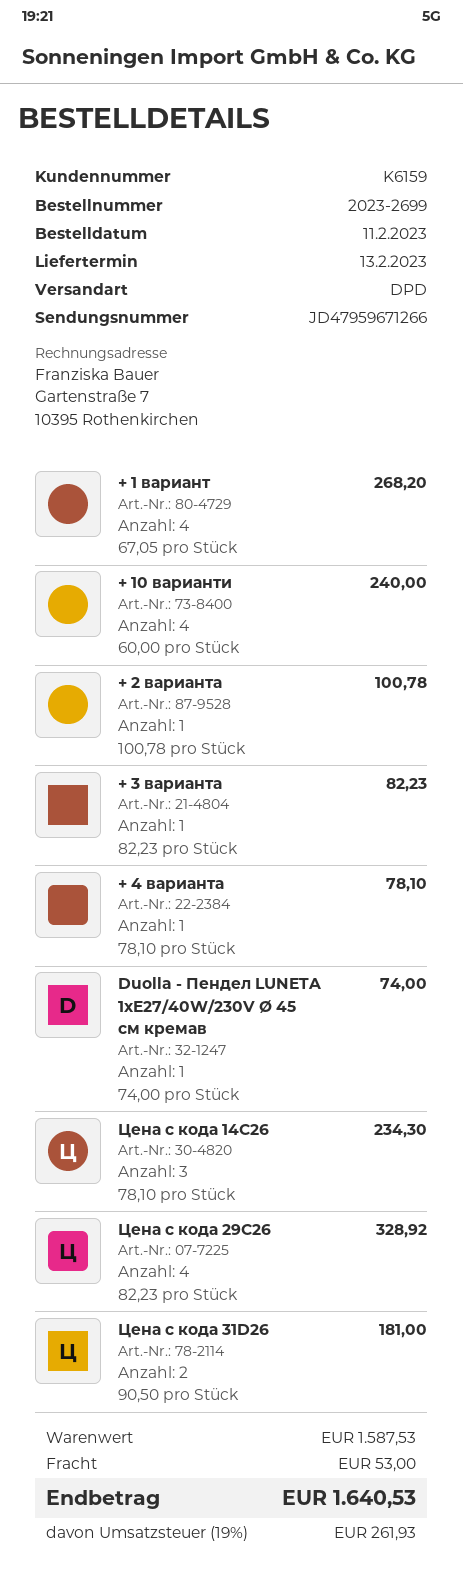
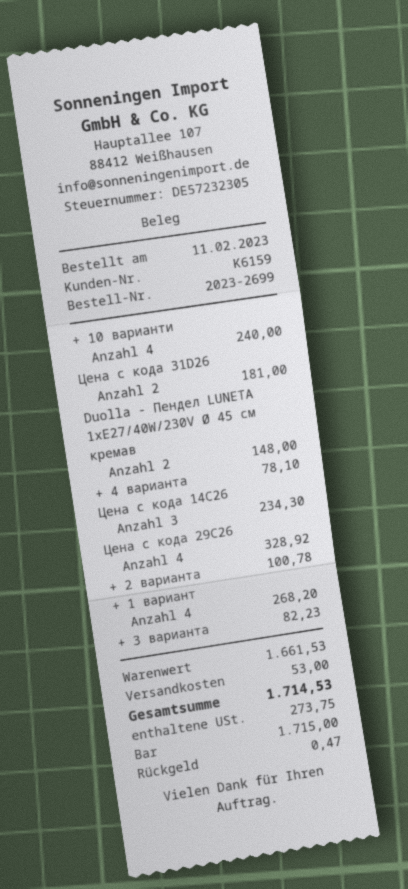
Duolla - Пендел LUNETA 1xE27/40W/230V Ø 45 см кремав: 1 for 74.00 -> 2 for 148.00
subtotal: 1587.53 -> 1661.53
tax: 261.93 -> 273.75
total: 1640.53 -> 1714.53

